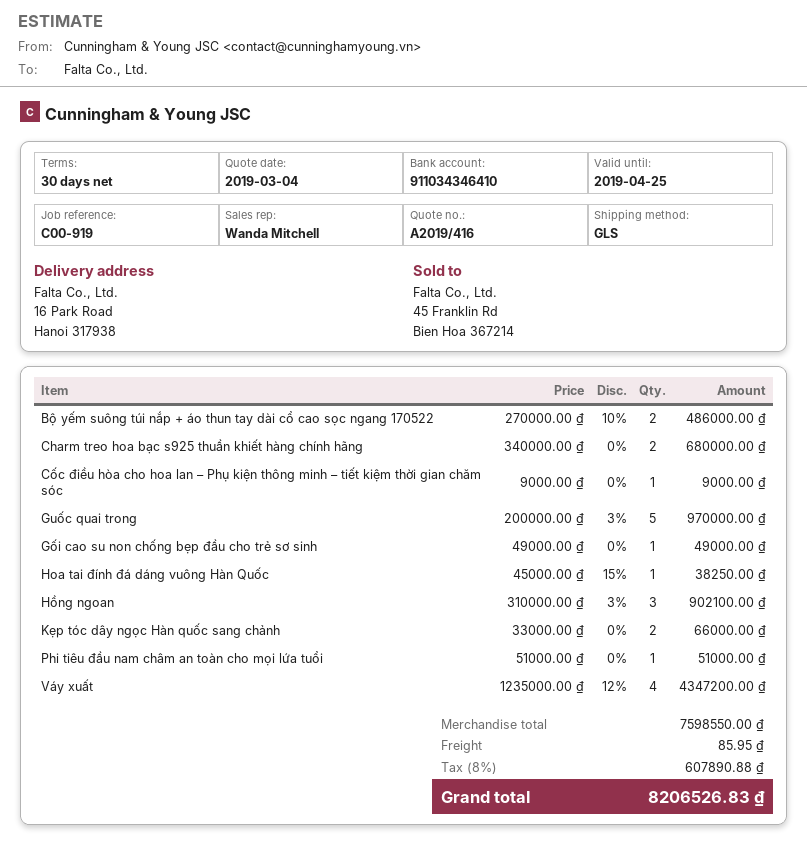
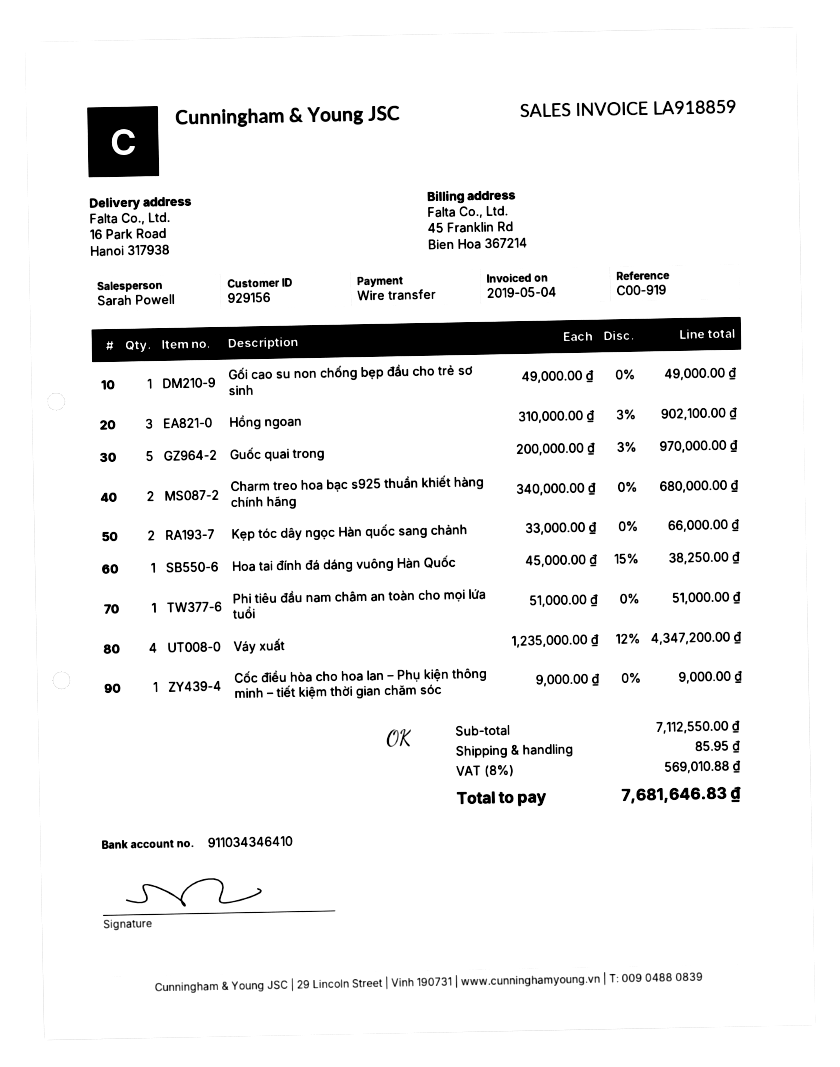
sales rep: Wanda Mitchell -> Sarah Powell
Bộ yếm suông túi nắp + áo thun tay dài cổ cao sọc ngang 170522: 2 x 270000.00 - 10% = 486000.00 -> none
subtotal: 7598550.00 -> 7112550.00
tax: 8% = 607890.88 -> 8% = 569010.88
total: 8206526.83 -> 7681646.83

